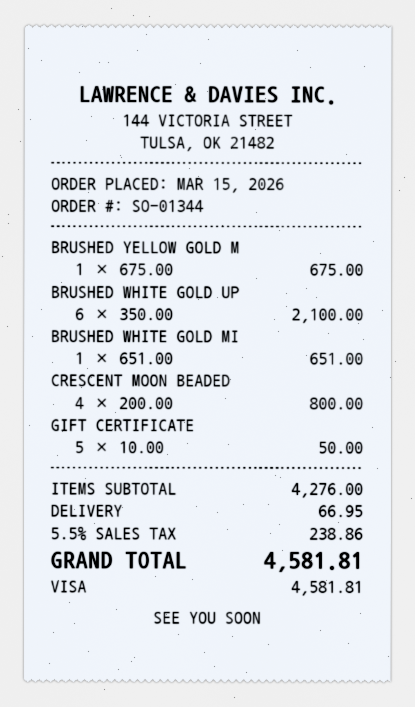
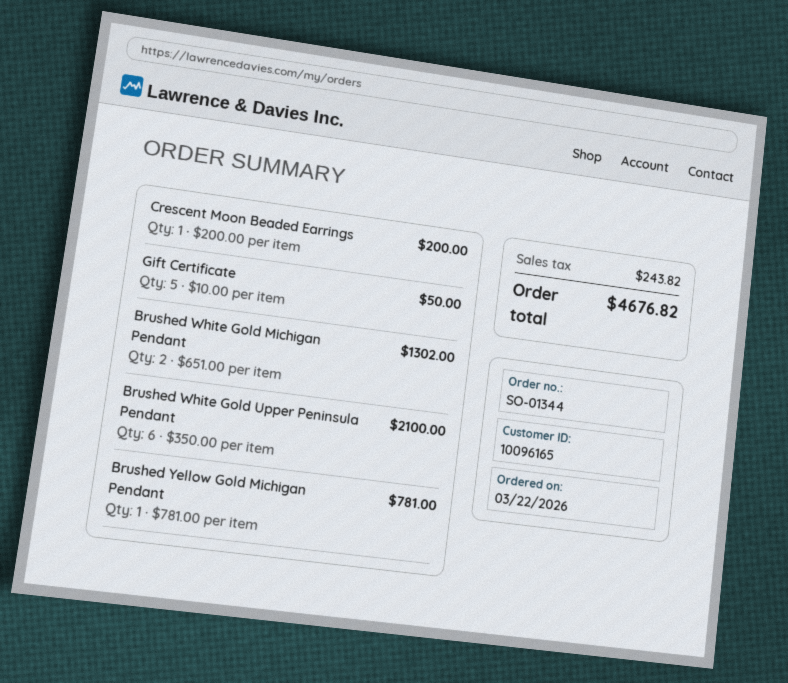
order date: 2026-03-15 -> 2026-03-22
BRUSHED YELLOW GOLD M: 1 x 675.00 = 675.00 -> 1 x 781.00 = 781.00
BRUSHED WHITE GOLD MI: 1 x 651.00 = 651.00 -> 2 x 651.00 = 1302.00
CRESCENT MOON BEADED: 4 x 200.00 = 800.00 -> 1 x 200.00 = 200.00
shipping: 66.95 -> none
tax: 238.86 -> 243.82
total: 4581.81 -> 4676.82

